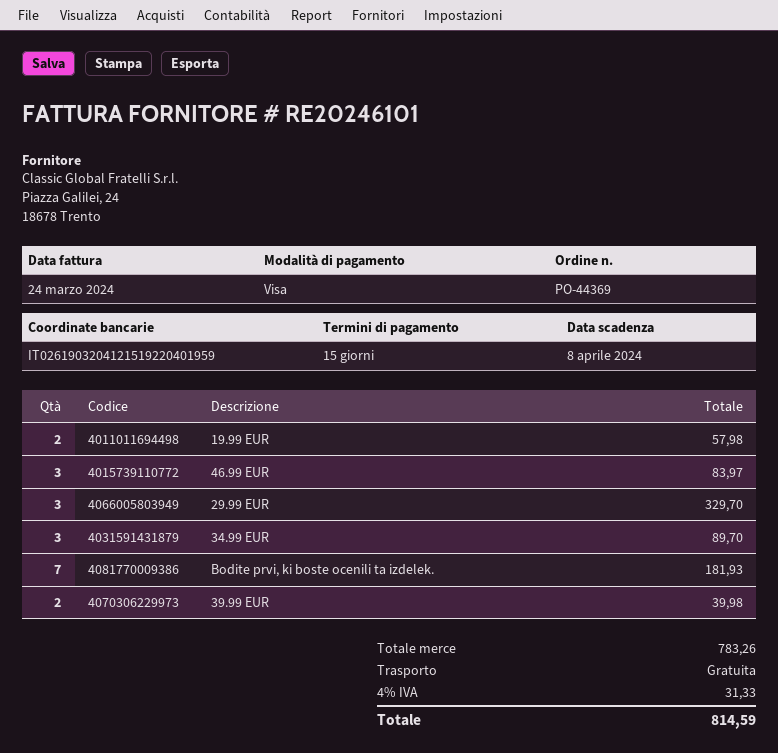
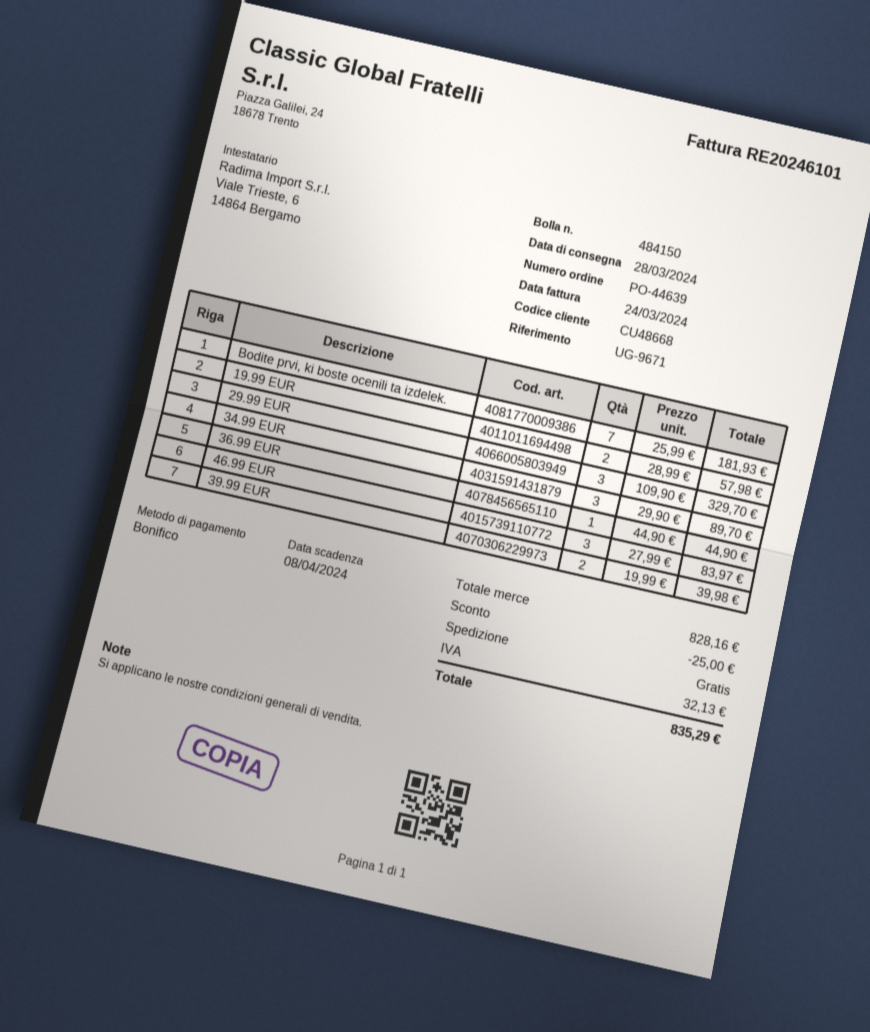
order number: PO-44369 -> PO-44639
payment method: Visa -> bank transfer
36.99 EUR: none -> 1 for 44.90
subtotal: 783.26 -> 828.16
discount: none -> 25.00
tax: 31.33 -> 32.13
total: 814.59 -> 835.29

